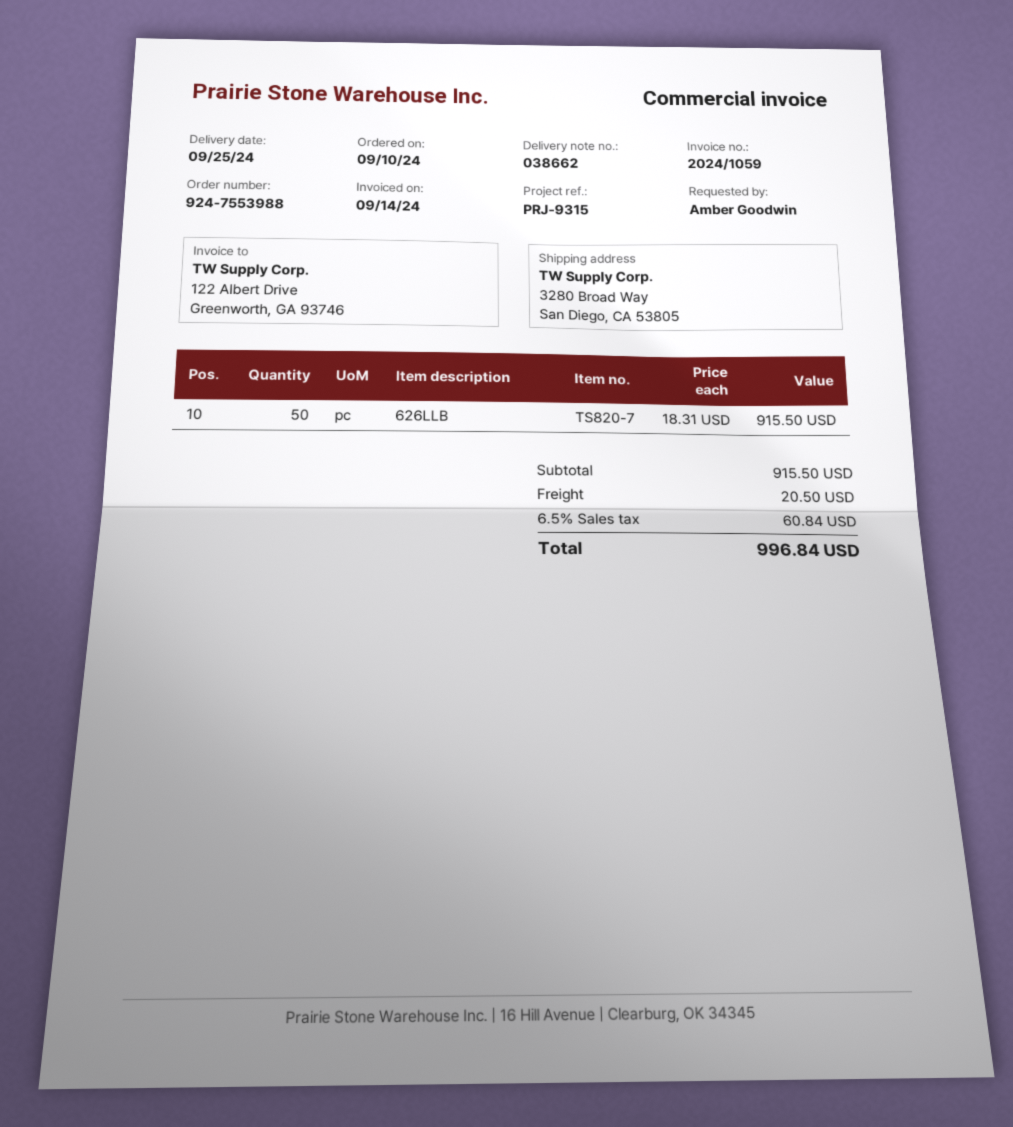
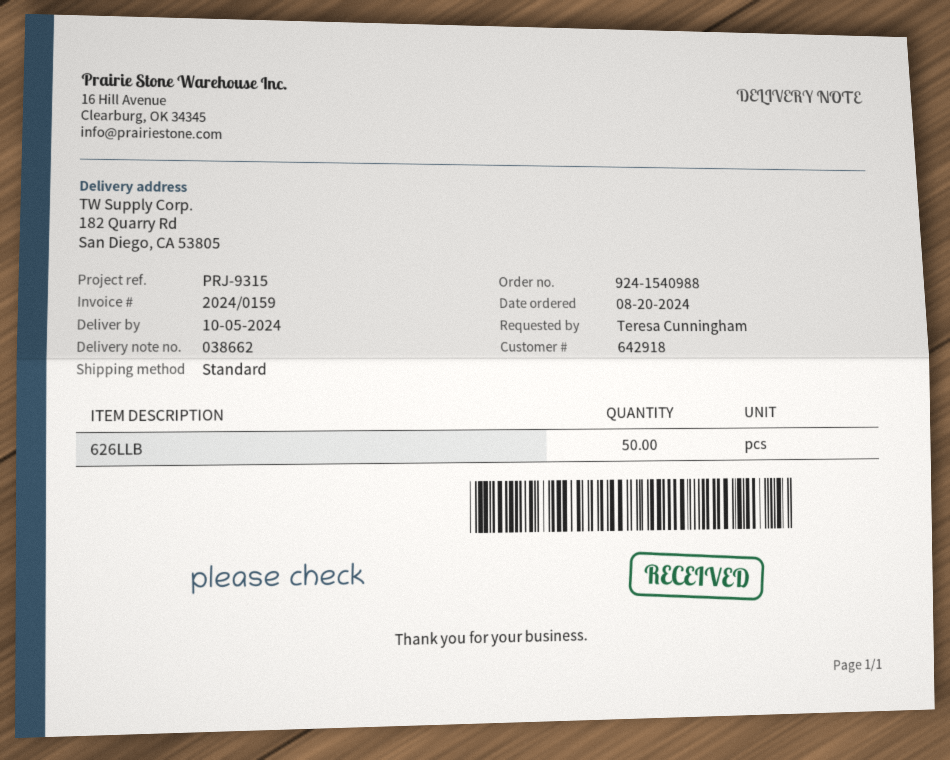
order number: 924-7553988 -> 924-1540988
order date: 2024-09-10 -> 2024-08-20
delivery date: 2024-09-25 -> 2024-10-05
invoice number: 2024/1059 -> 2024/0159
ordered by: Amber Goodwin -> Teresa Cunningham
ship to: 3280 Broad Way, San Diego, CA 53805 -> 182 Quarry Rd, San Diego, CA 53805

